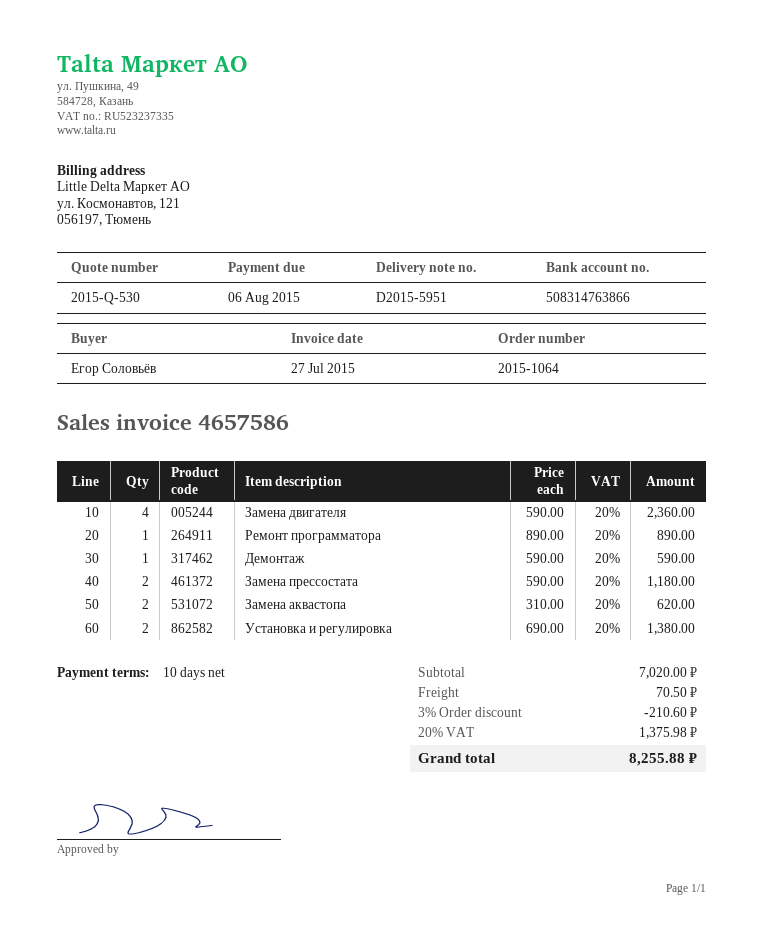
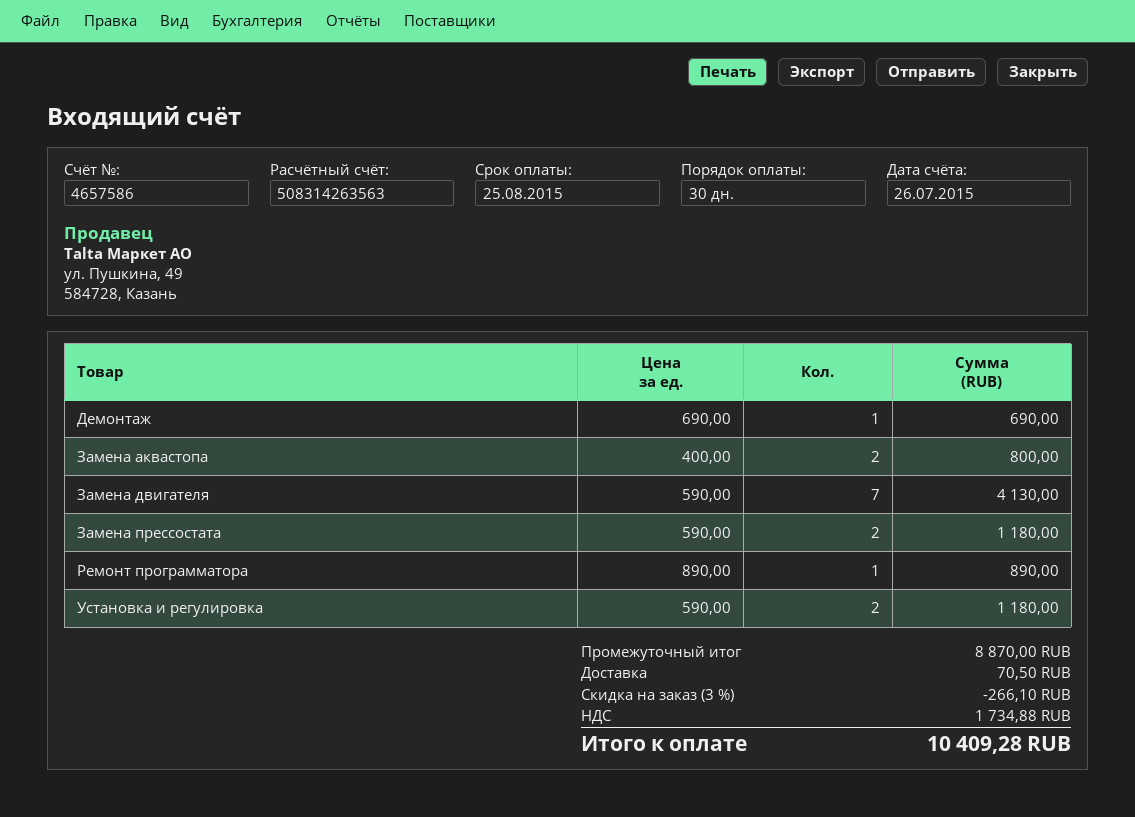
invoice date: 2015-07-27 -> 2015-07-26
payment terms: 10 days -> 30 days
due date: 2015-08-06 -> 2015-08-25
bank account: 508314763866 -> 508314263563
Замена двигателя: 4 x 590.00 = 2360.00 -> 7 x 590.00 = 4130.00
Демонтаж: 1 x 590.00 = 590.00 -> 1 x 690.00 = 690.00
Замена аквастопа: 2 x 310.00 = 620.00 -> 2 x 400.00 = 800.00
Установка и регулировка: 2 x 690.00 = 1380.00 -> 2 x 590.00 = 1180.00
subtotal: 7020.00 -> 8870.00
discount: 3% = 210.60 -> 3% = 266.10
tax: 1375.98 -> 1734.88
total: 8255.88 -> 10409.28

